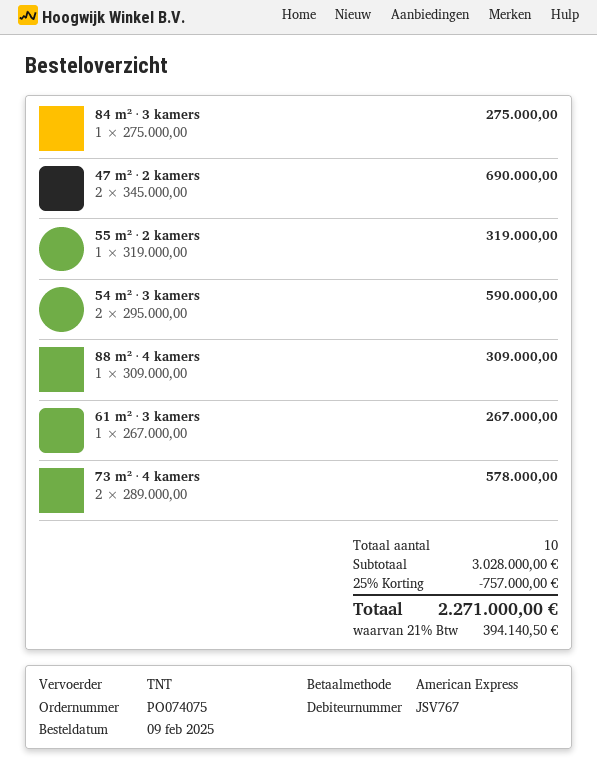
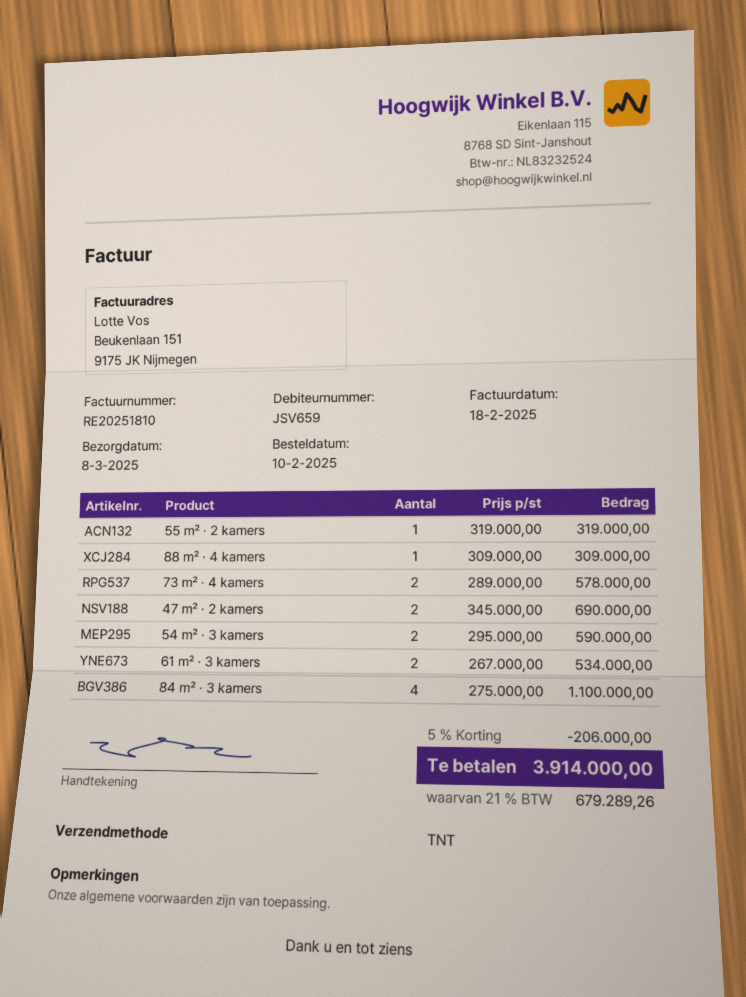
order date: 2025-02-09 -> 2025-02-10
customer number: JSV767 -> JSV659
84 m² · 3 kamers: 1 x 275000.00 = 275000.00 -> 4 x 275000.00 = 1100000.00
61 m² · 3 kamers: 1 x 267000.00 = 267000.00 -> 2 x 267000.00 = 534000.00
discount: 25% = 757000.00 -> 5% = 206000.00
tax: 21% = 394140.50 -> 21% = 679289.26
total: 2271000.00 -> 3914000.00

